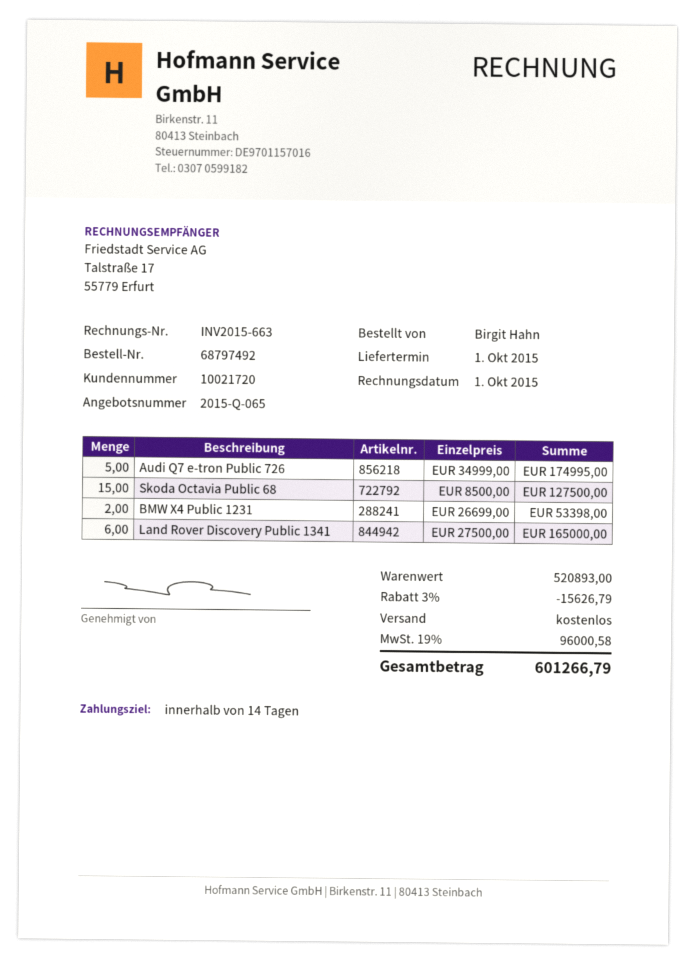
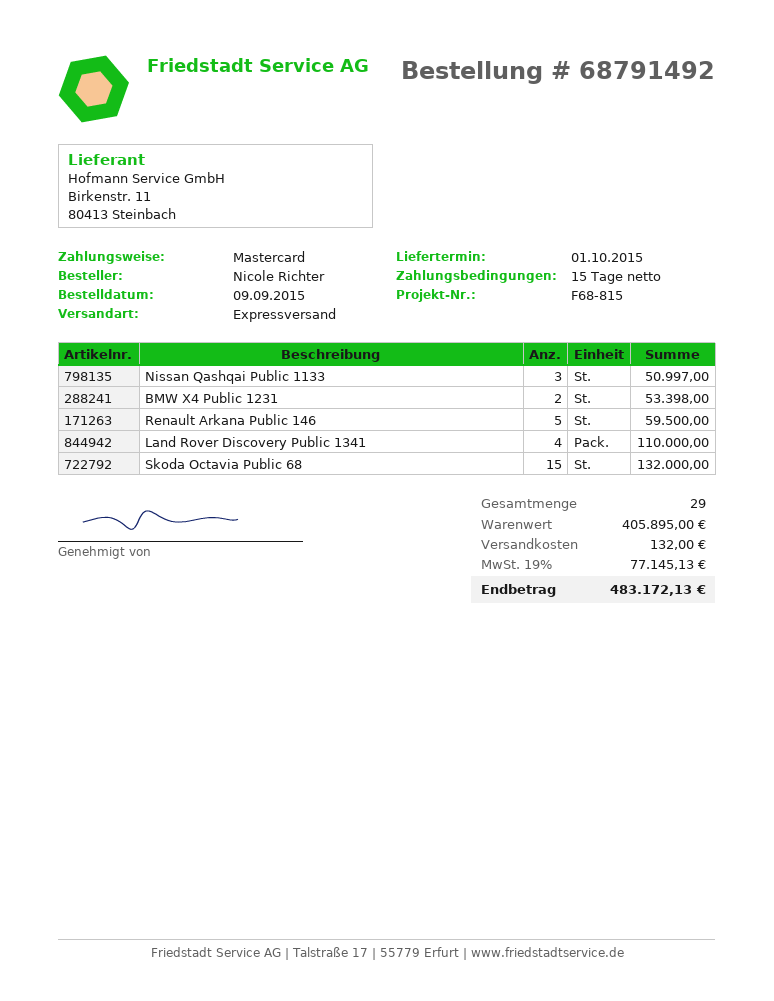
order number: 68797492 -> 68791492
payment terms: 14 days -> 15 days
ordered by: Birgit Hahn -> Nicole Richter
Audi Q7 e-tron Public 726: 5 for 174995.00 -> none
Skoda Octavia Public 68: 15 for 127500.00 -> 15 for 132000.00
Land Rover Discovery Public 1341: 6 for 165000.00 -> 4 for 110000.00
Nissan Qashqai Public 1133: none -> 3 for 50997.00
Renault Arkana Public 146: none -> 5 for 59500.00
subtotal: 520893.00 -> 405895.00
discount: 3% = 15626.79 -> none
shipping: 0.00 -> 132.00
tax: 19% = 96000.58 -> 19% = 77145.13
total: 601266.79 -> 483172.13

